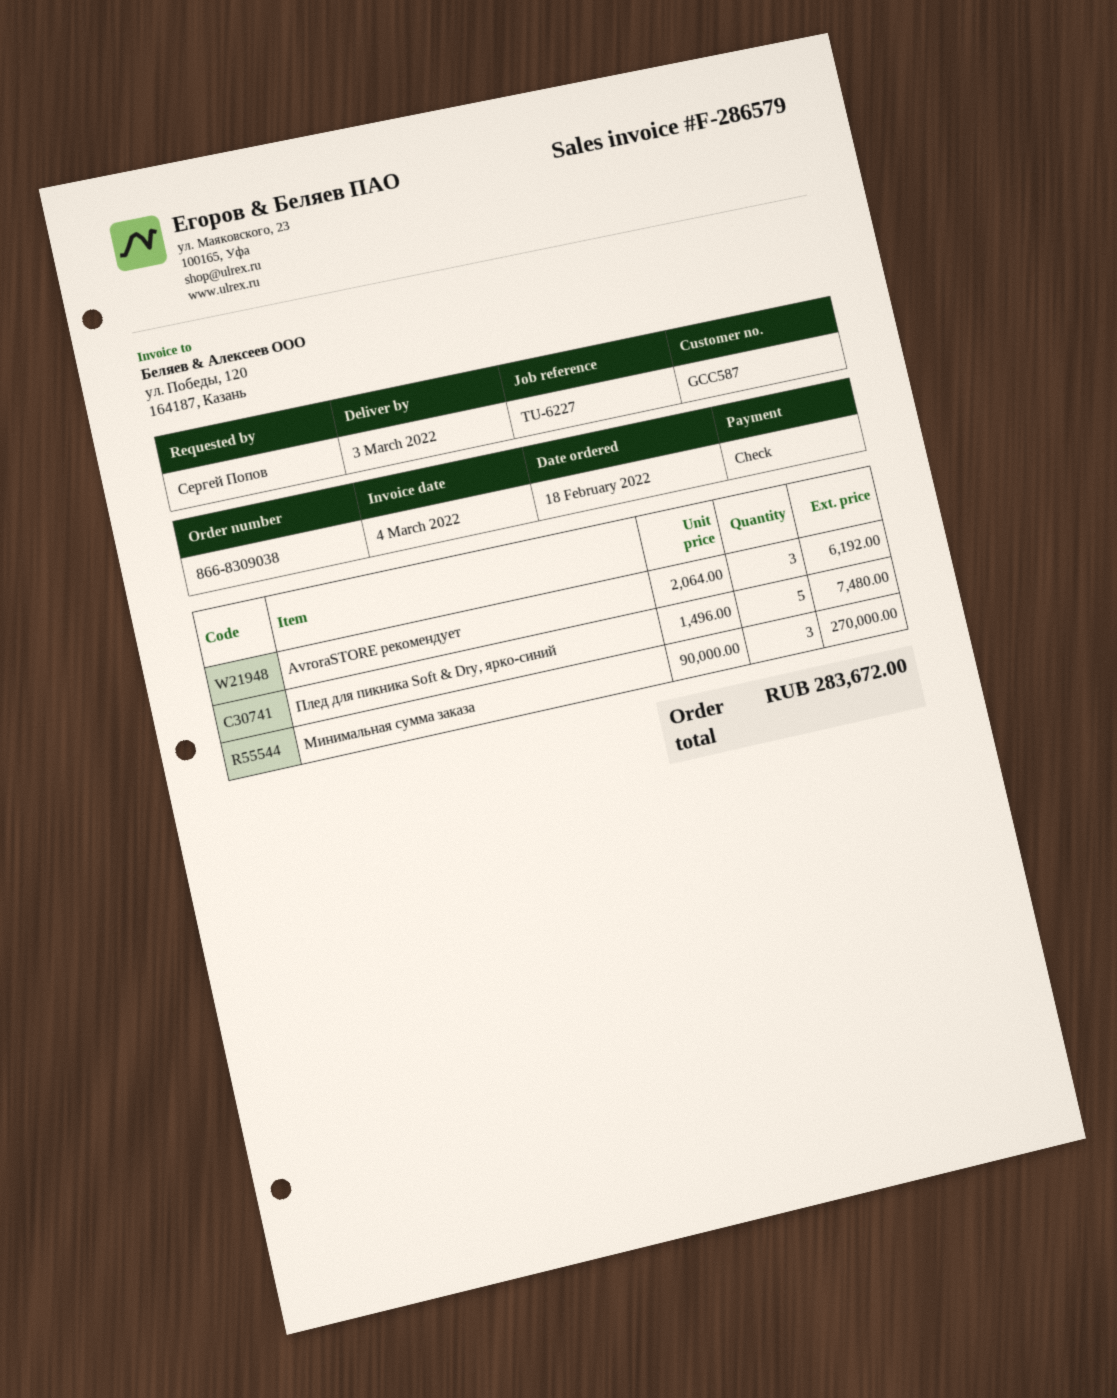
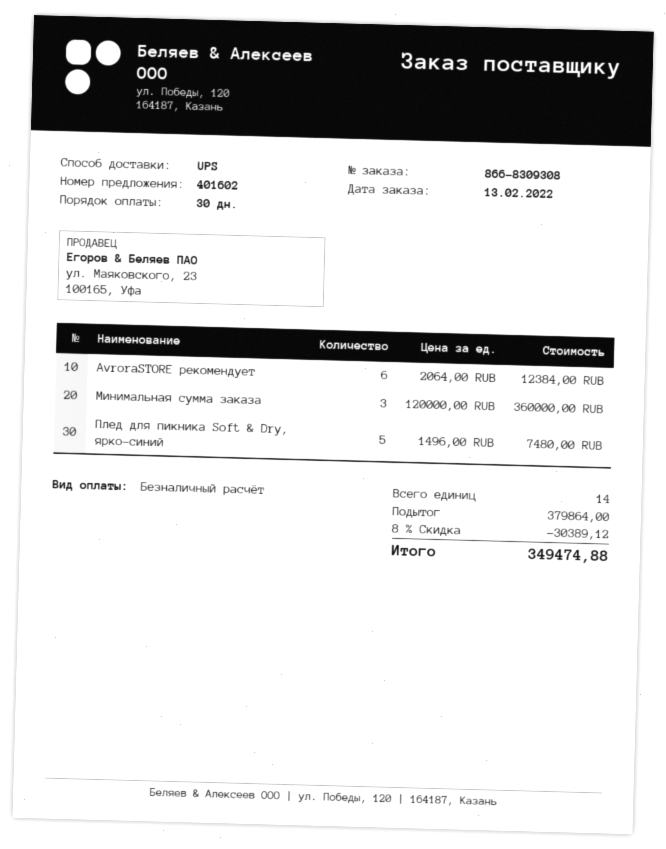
order number: 866-8309038 -> 866-8309308
order date: 2022-02-18 -> 2022-02-13
payment method: cheque -> bank transfer
AvroraSTORE рекомендует: 3 x 2064.00 = 6192.00 -> 6 x 2064.00 = 12384.00
Минимальная сумма заказа: 3 x 90000.00 = 270000.00 -> 3 x 120000.00 = 360000.00
discount: none -> 8% = 30389.12
total: 283672.00 -> 349474.88

